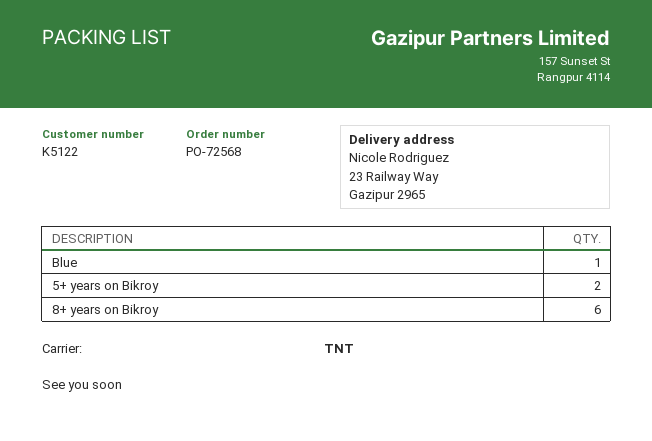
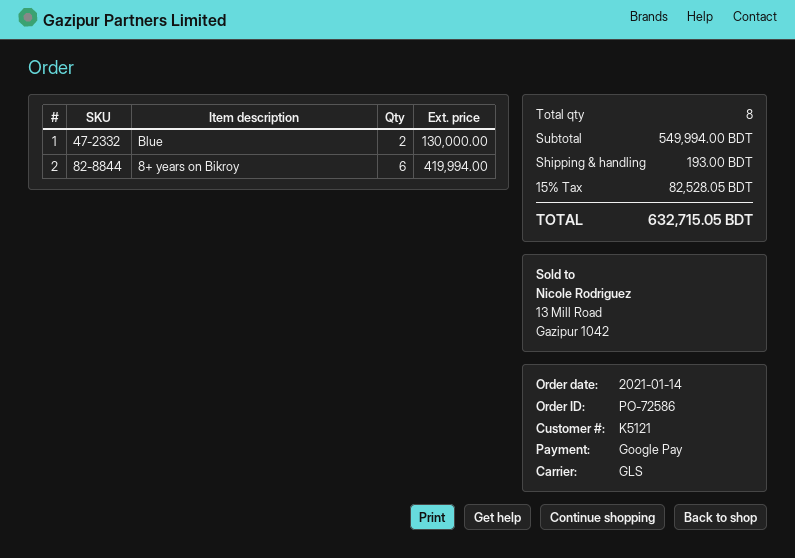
order number: PO-72568 -> PO-72586
customer number: K5122 -> K5121
shipping method: TNT -> GLS
Blue: 1 -> 2
5+ years on Bikroy: 2 -> none

